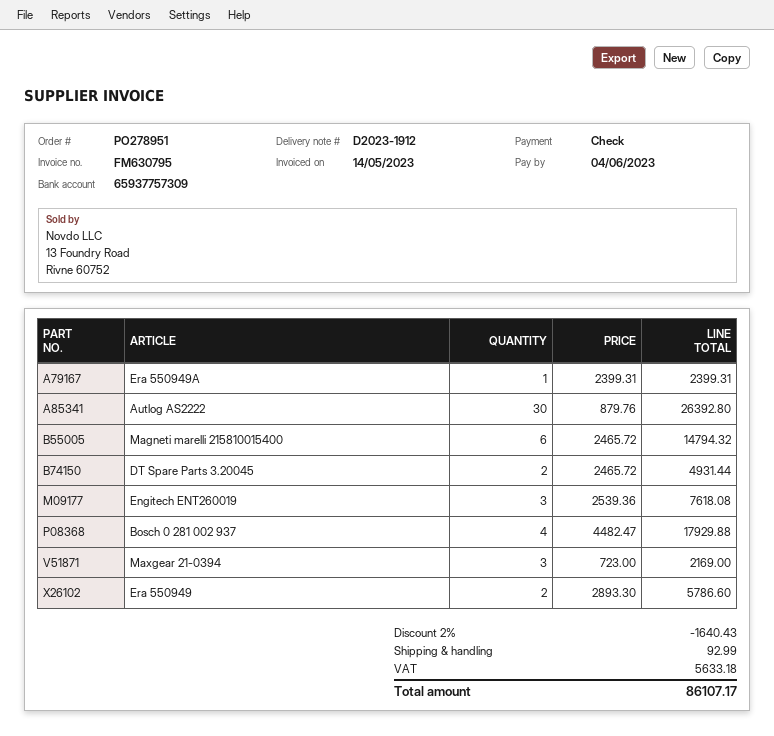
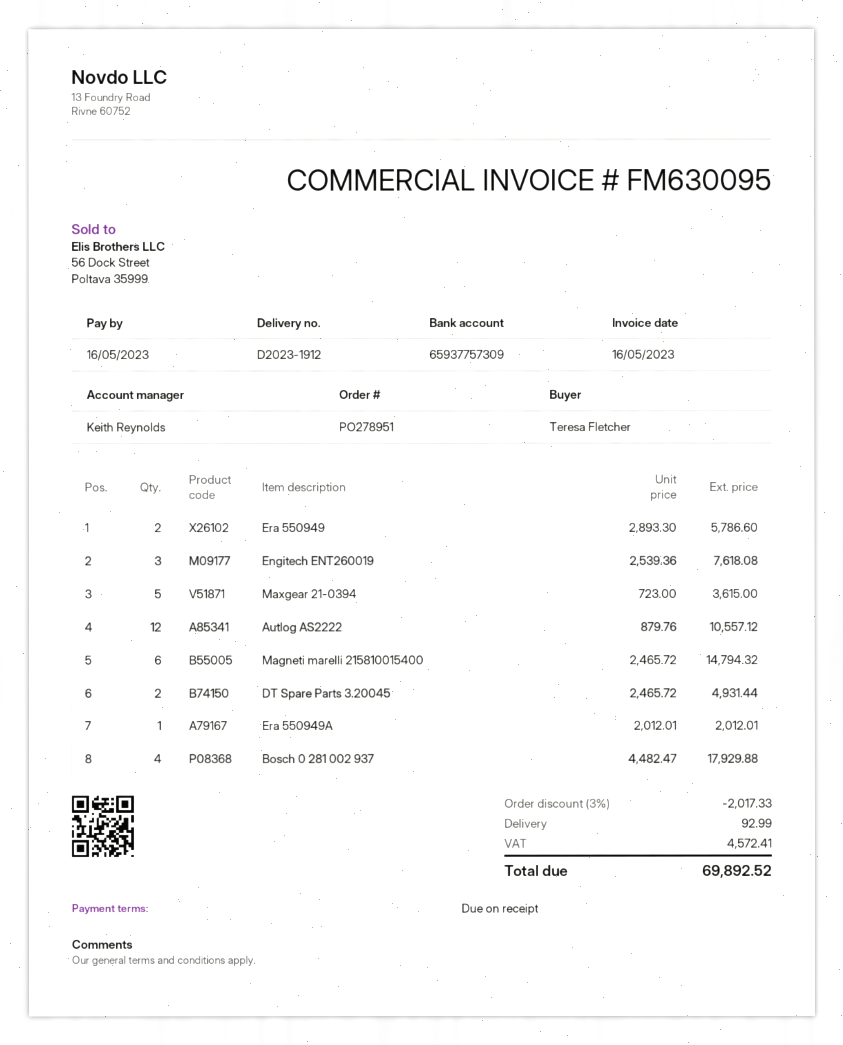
invoice number: FM630795 -> FM630095
invoice date: 2023-05-14 -> 2023-05-16
due date: 2023-06-04 -> 2023-05-16
Era 550949A: 1 x 2399.31 = 2399.31 -> 1 x 2012.01 = 2012.01
Autlog AS2222: 30 x 879.76 = 26392.80 -> 12 x 879.76 = 10557.12
Maxgear 21-0394: 3 x 723.00 = 2169.00 -> 5 x 723.00 = 3615.00
discount: 2% = 1640.43 -> 3% = 2017.33
tax: 5633.18 -> 4572.41
total: 86107.17 -> 69892.52

